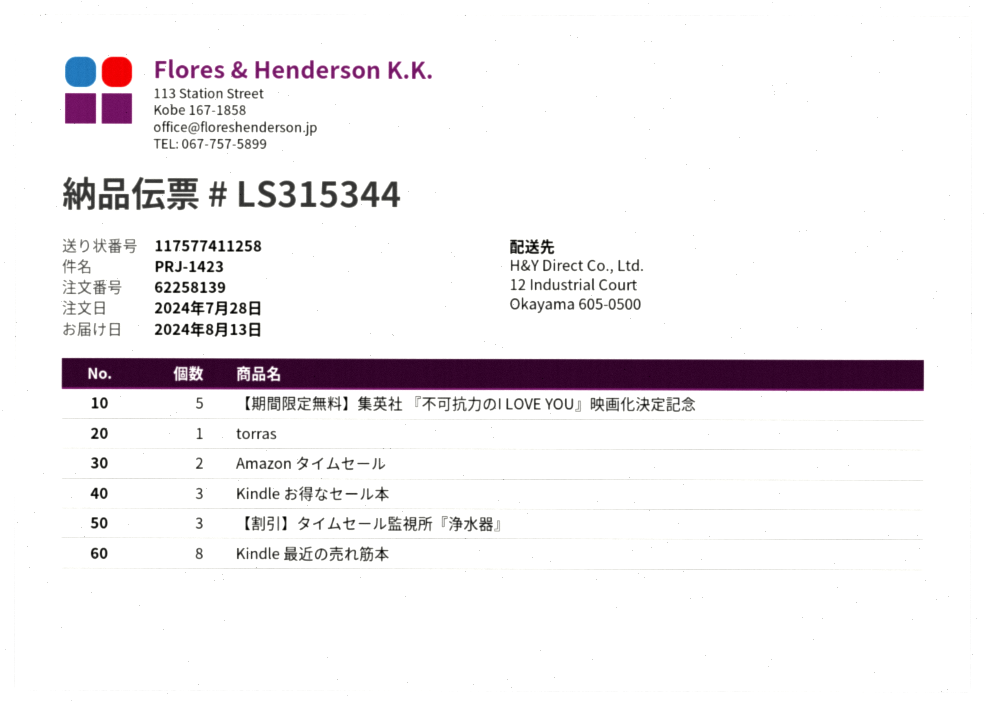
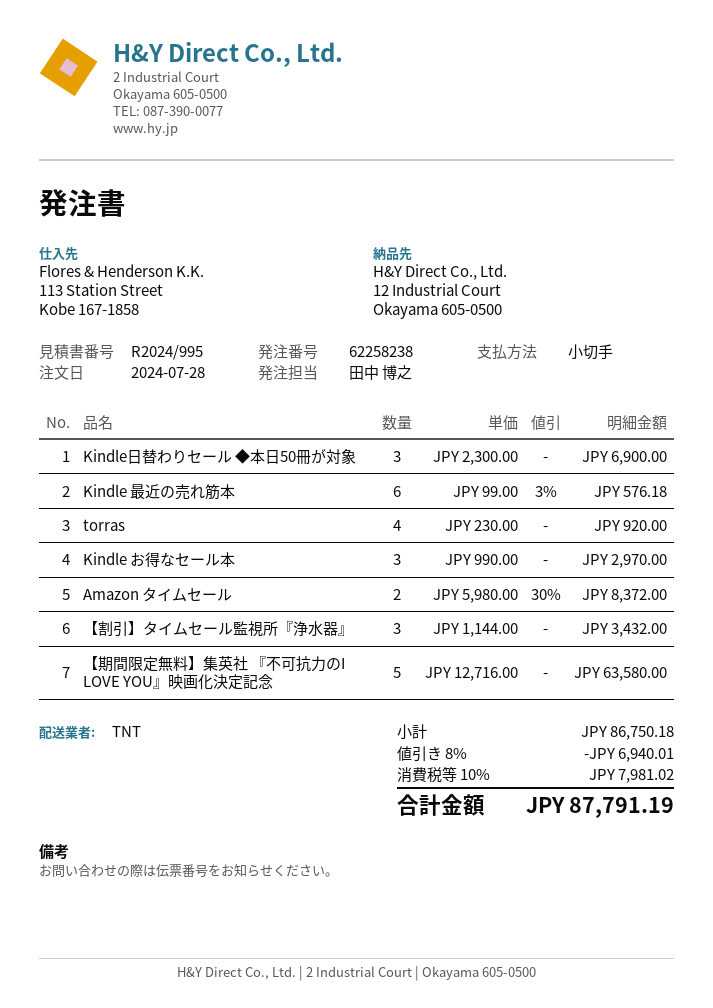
order number: 62258139 -> 62258238
torras: 1 -> 4
Kindle 最近の売れ筋本: 8 -> 6
Kindle日替わりセール ◆本日50冊が対象: none -> 3

